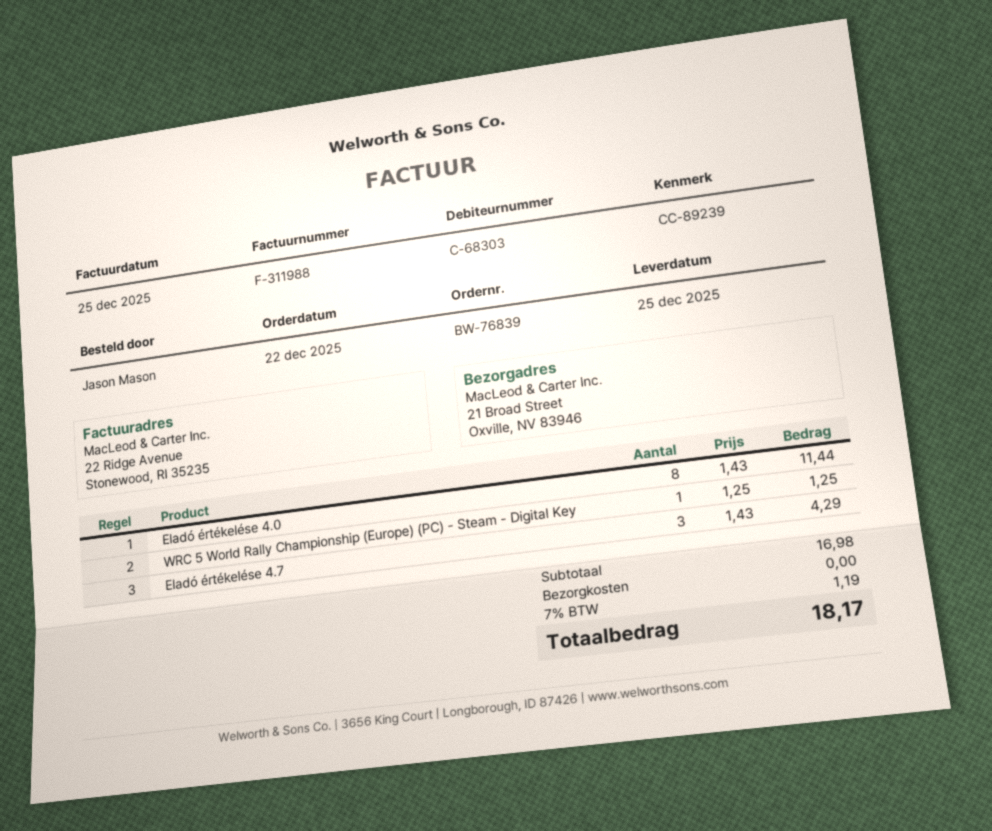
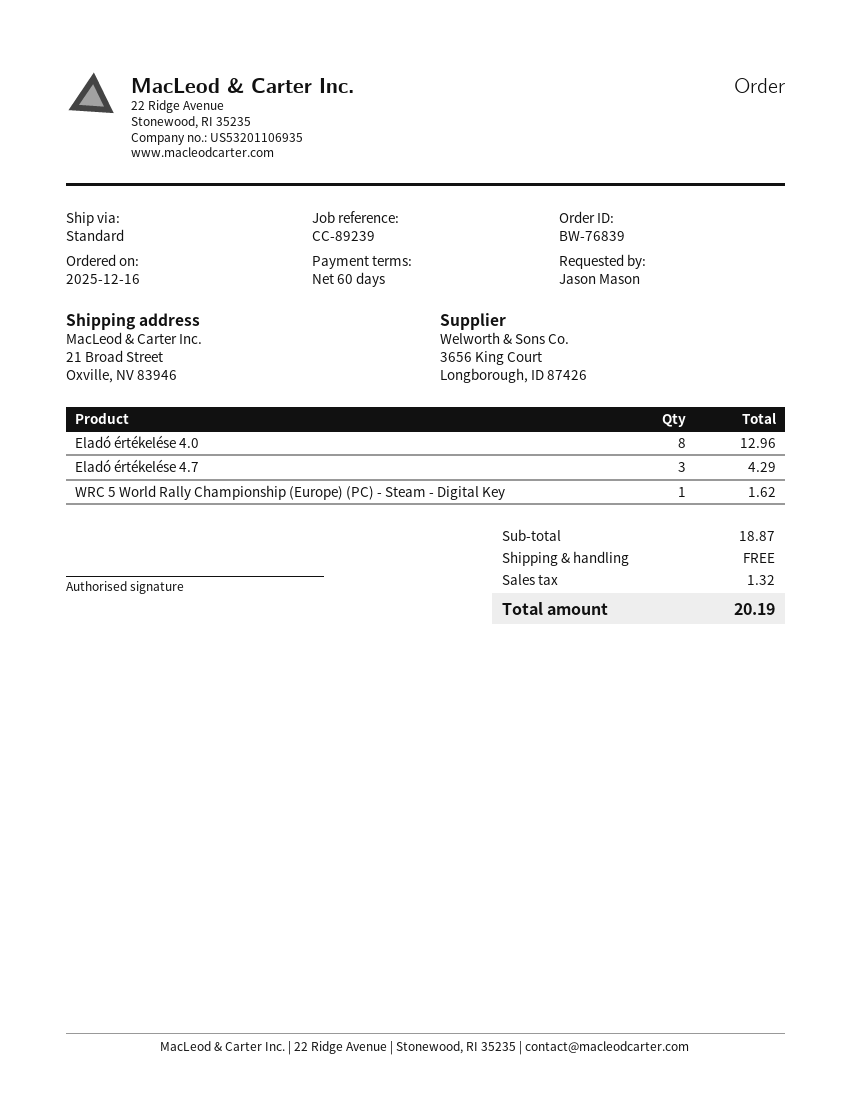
order date: 2025-12-22 -> 2025-12-16
Eladó értékelése 4.0: 8 for 11.44 -> 8 for 12.96
WRC 5 World Rally Championship (Europe) (PC) - Steam - Digital Key: 1 for 1.25 -> 1 for 1.62
subtotal: 16.98 -> 18.87
tax: 1.19 -> 1.32
total: 18.17 -> 20.19

